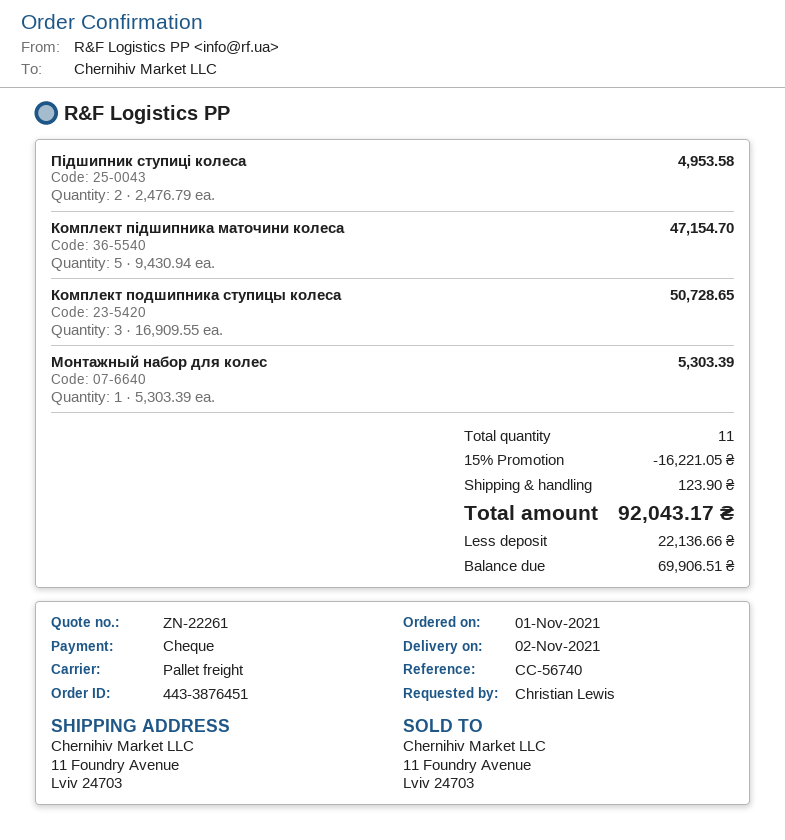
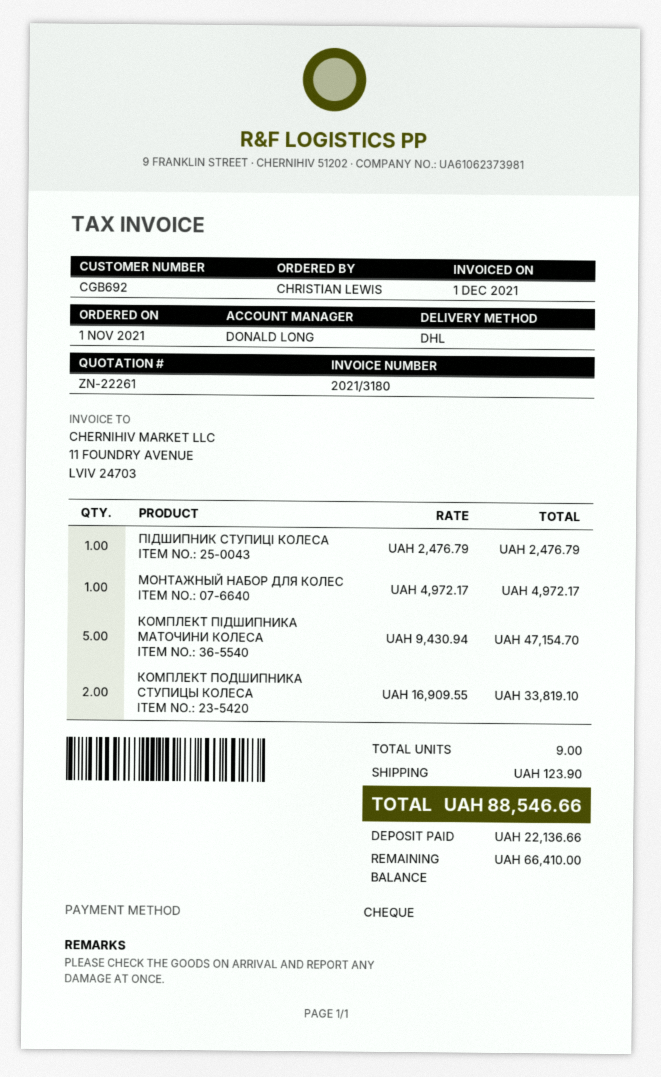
shipping method: pallet freight -> DHL
Підшипник ступиці колеса: 2 x 2476.79 = 4953.58 -> 1 x 2476.79 = 2476.79
Комплект подшипника ступицы колеса: 3 x 16909.55 = 50728.65 -> 2 x 16909.55 = 33819.10
Монтажный набор для колес: 1 x 5303.39 = 5303.39 -> 1 x 4972.17 = 4972.17
total quantity: 11 -> 9
discount: 15% = 16221.05 -> none
total: 92043.17 -> 88546.66
balance: 69906.51 -> 66410.00

